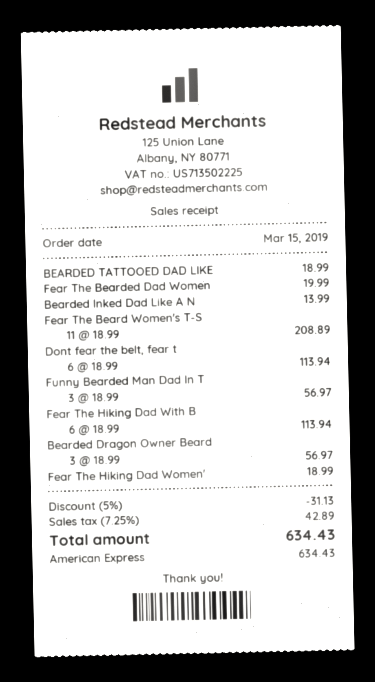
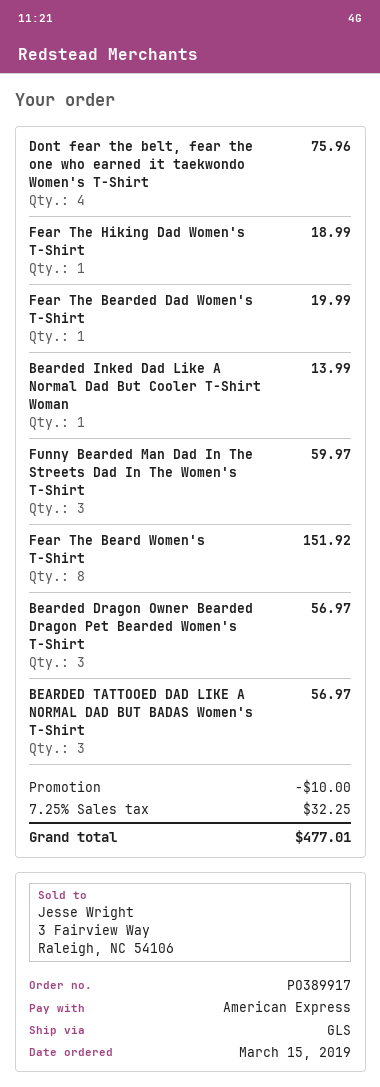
BEARDED TATTOOED DAD LIKE: 1 for 18.99 -> 3 for 56.97
Fear The Beard Women's T-S: 11 for 208.89 -> 8 for 151.92
Dont fear the belt, fear t: 6 for 113.94 -> 4 for 75.96
Funny Bearded Man Dad In T: 3 for 56.97 -> 3 for 59.97
Fear The Hiking Dad With B: 6 for 113.94 -> none
discount: 31.13 -> 10.00
tax: 7.25% = 42.89 -> 7.25% = 32.25
total: 634.43 -> 477.01

